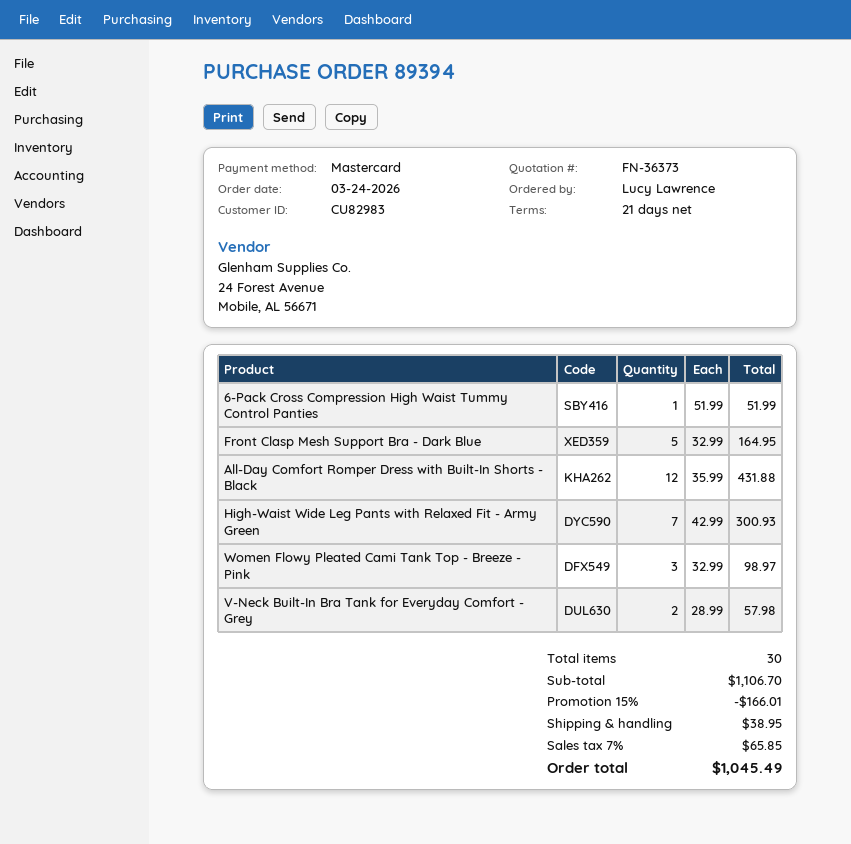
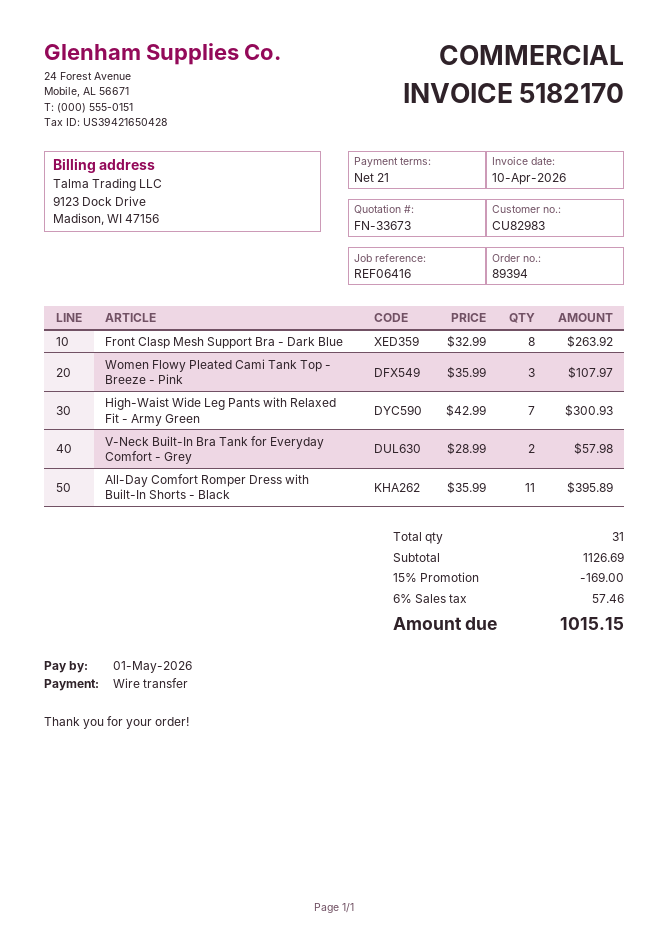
quote number: FN-36373 -> FN-33673
payment method: Mastercard -> bank transfer
6-Pack Cross Compression High Waist Tummy Control Panties: 1 x 51.99 = 51.99 -> none
Front Clasp Mesh Support Bra - Dark Blue: 5 x 32.99 = 164.95 -> 8 x 32.99 = 263.92
All-Day Comfort Romper Dress with Built-In Shorts - Black: 12 x 35.99 = 431.88 -> 11 x 35.99 = 395.89
Women Flowy Pleated Cami Tank Top - Breeze - Pink: 3 x 32.99 = 98.97 -> 3 x 35.99 = 107.97
total quantity: 30 -> 31
subtotal: 1106.70 -> 1126.69
discount: 15% = 166.01 -> 15% = 169.00
shipping: 38.95 -> none
tax: 7% = 65.85 -> 6% = 57.46
total: 1045.49 -> 1015.15

